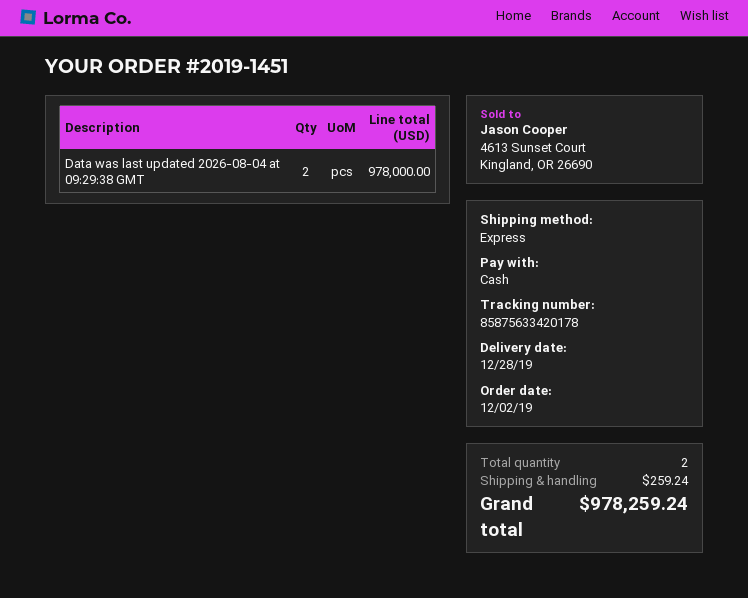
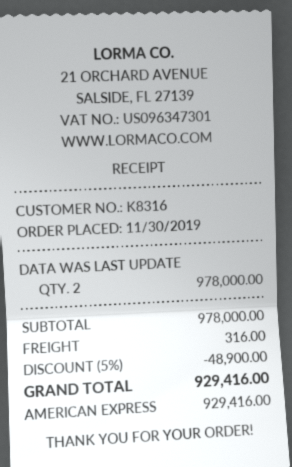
order date: 2019-12-02 -> 2019-11-30
payment method: cash -> American Express
discount: none -> 5% = 48900.00
shipping: 259.24 -> 316.00
total: 978259.24 -> 929416.00

